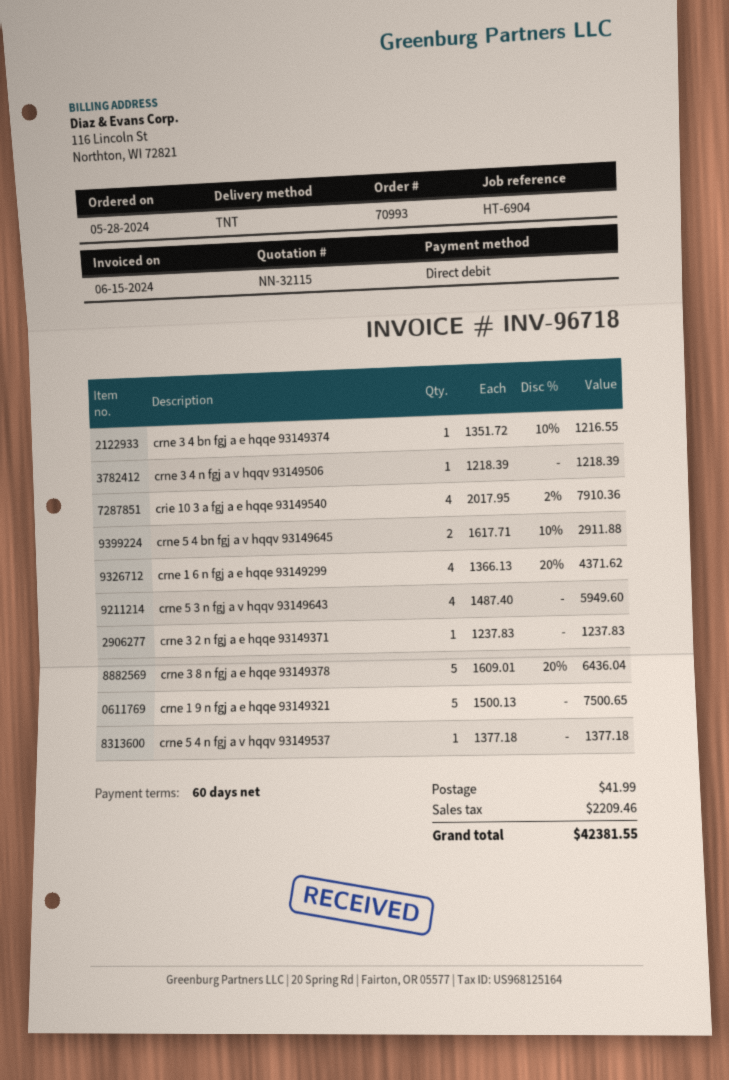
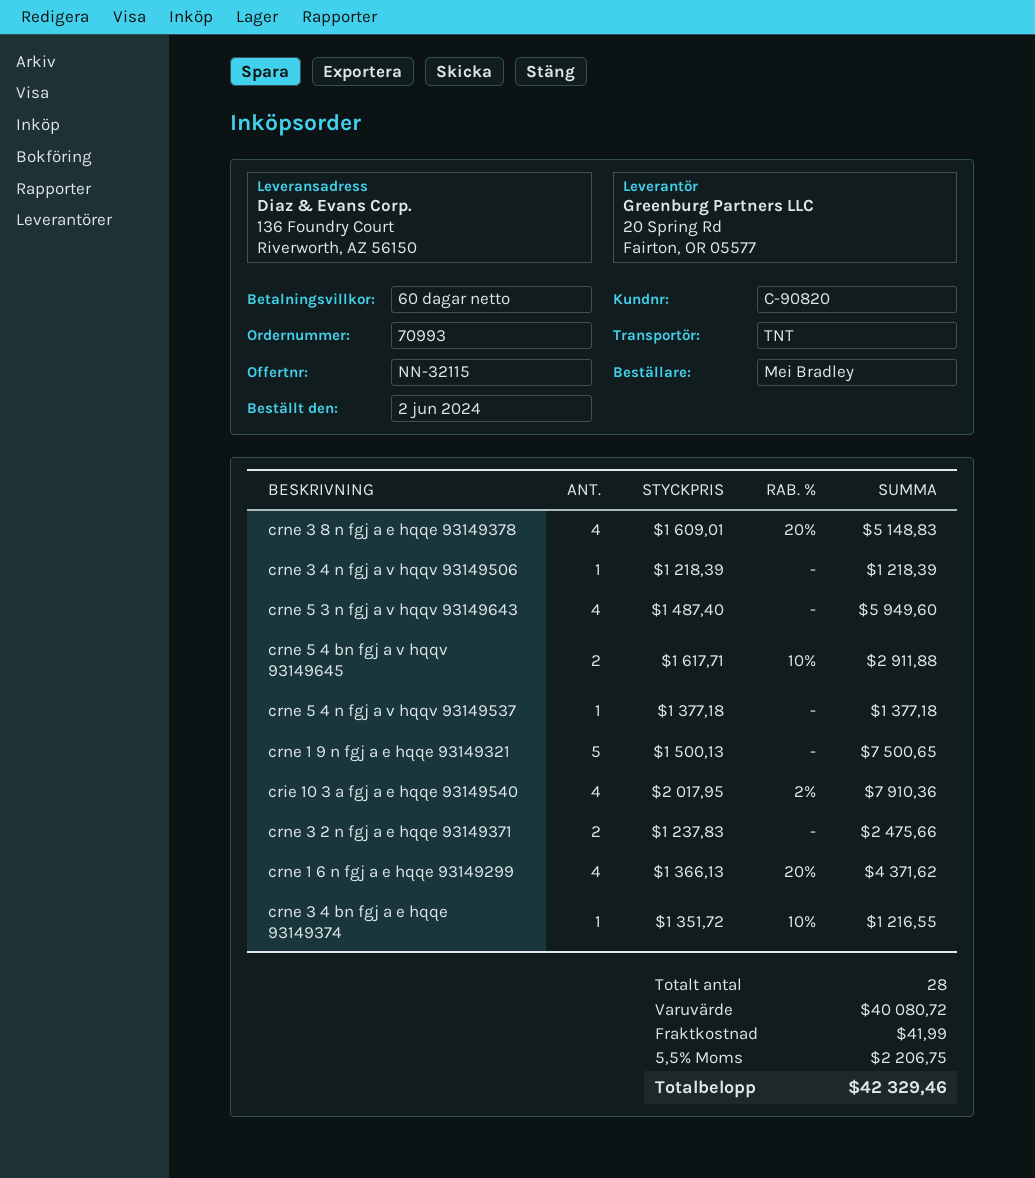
order date: 2024-05-28 -> 2024-06-02
crne 3 2 n fgj a e hqqe 93149371: 1 x 1237.83 = 1237.83 -> 2 x 1237.83 = 2475.66
crne 3 8 n fgj a e hqqe 93149378: 5 x 1609.01 - 20% = 6436.04 -> 4 x 1609.01 - 20% = 5148.83
tax: 2209.46 -> 2206.75
total: 42381.55 -> 42329.46

